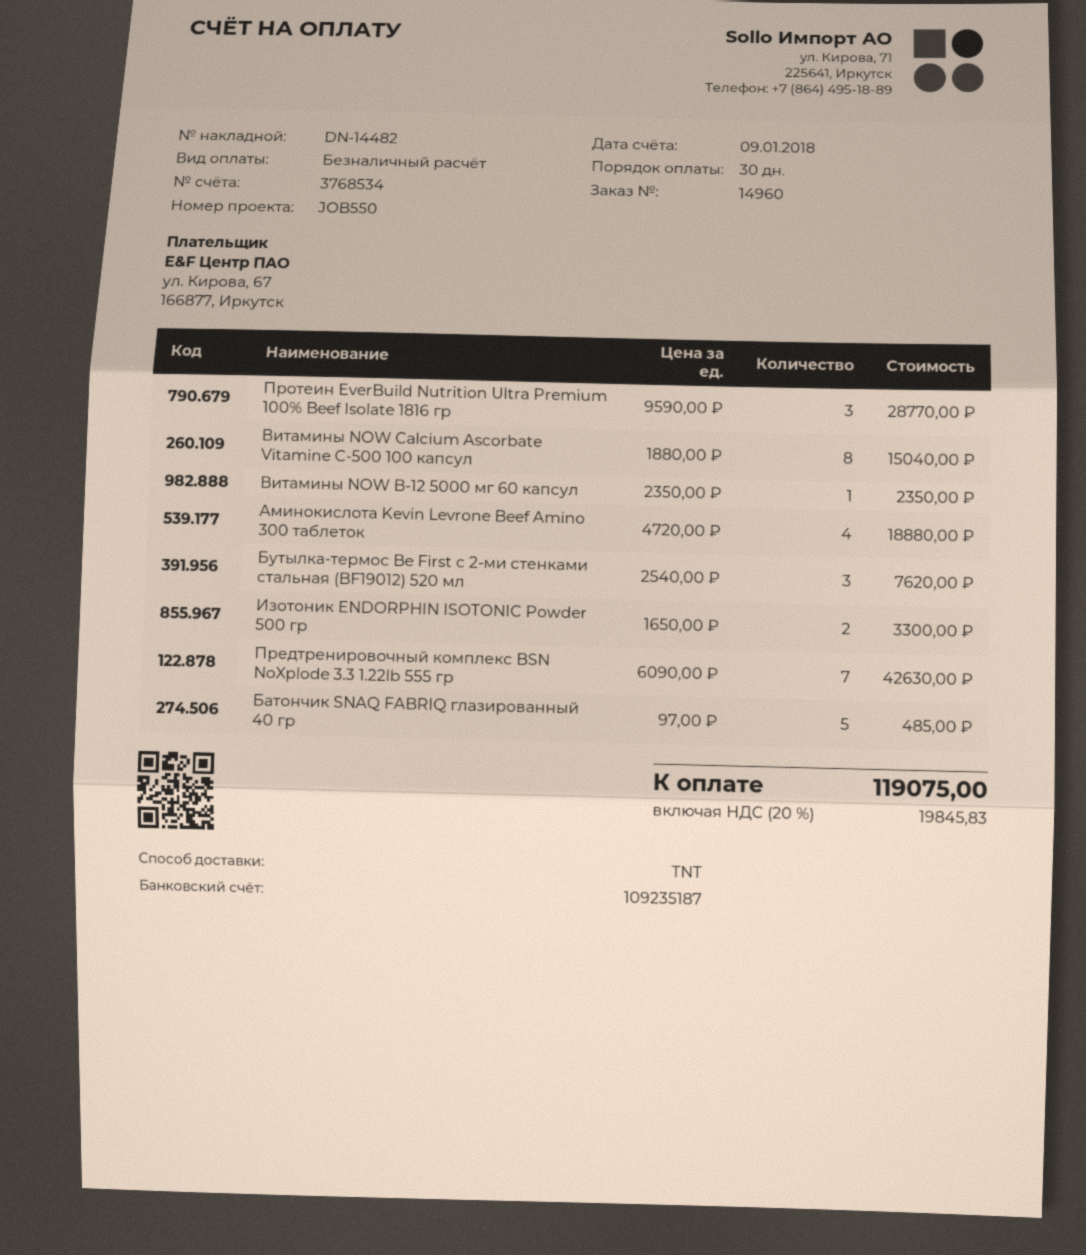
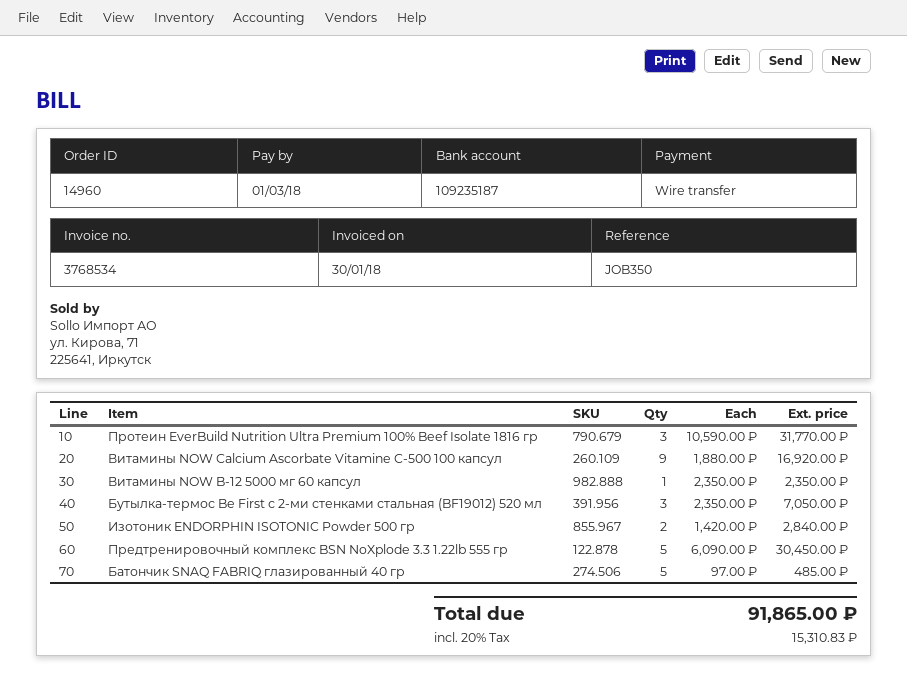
invoice date: 2018-01-09 -> 2018-01-30
reference: JOB550 -> JOB350
Протеин EverBuild Nutrition Ultra Premium 100% Beef Isolate 1816 гр: 3 x 9590.00 = 28770.00 -> 3 x 10590.00 = 31770.00
Витамины NOW Calcium Ascorbate Vitamine C-500 100 капсул: 8 x 1880.00 = 15040.00 -> 9 x 1880.00 = 16920.00
Аминокислота Kevin Levrone Beef Amino 300 таблеток: 4 x 4720.00 = 18880.00 -> none
Бутылка-термос Be First с 2-ми стенками стальная (BF19012) 520 мл: 3 x 2540.00 = 7620.00 -> 3 x 2350.00 = 7050.00
Изотоник ENDORPHIN ISOTONIC Powder 500 гр: 2 x 1650.00 = 3300.00 -> 2 x 1420.00 = 2840.00
Предтренировочный комплекс BSN NoXplode 3.3 1.22lb 555 гр: 7 x 6090.00 = 42630.00 -> 5 x 6090.00 = 30450.00
tax: 20% = 19845.83 -> 20% = 15310.83
total: 119075.00 -> 91865.00

